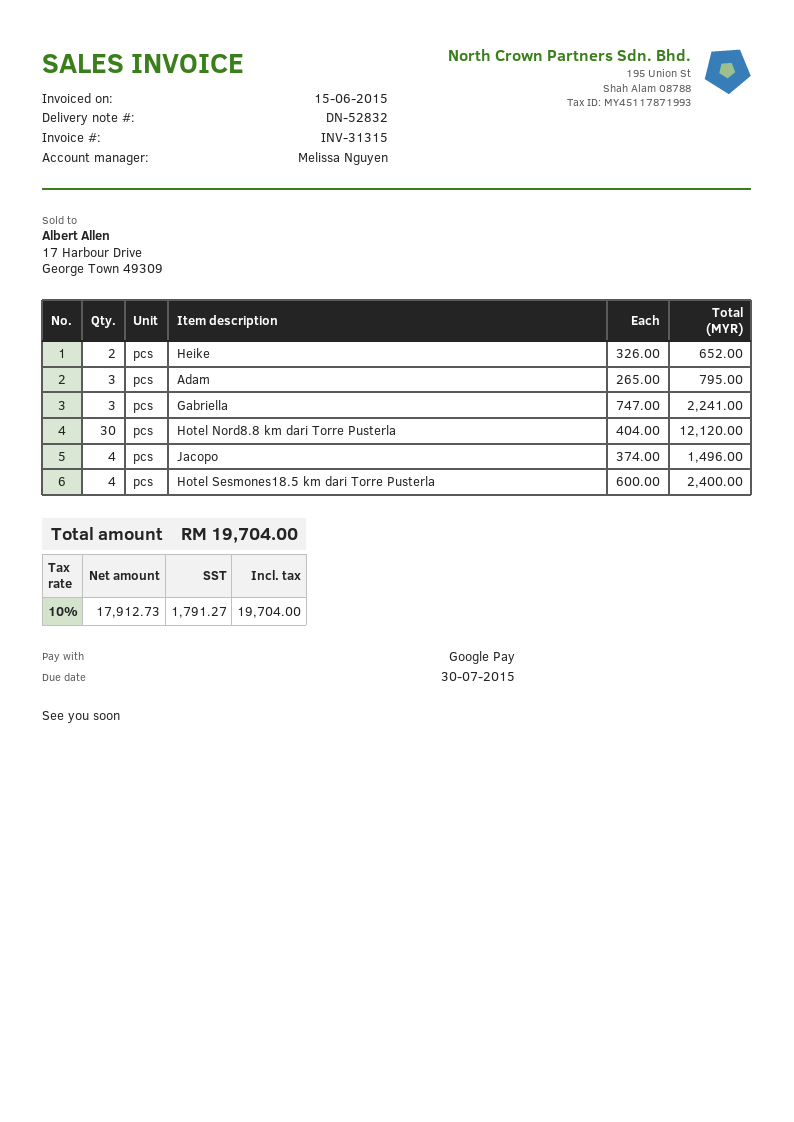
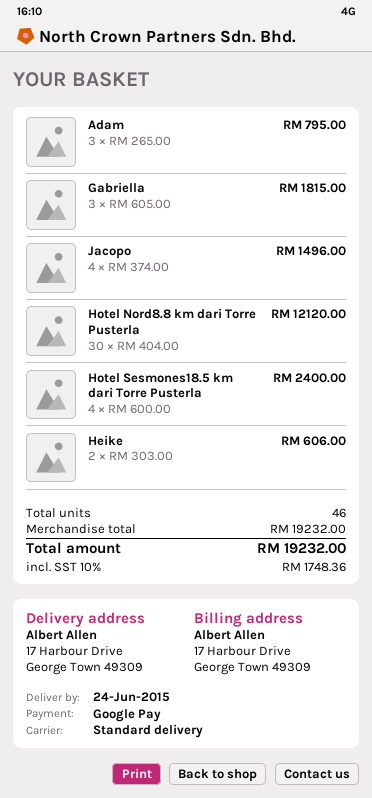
Heike: 2 x 326.00 = 652.00 -> 2 x 303.00 = 606.00
Gabriella: 3 x 747.00 = 2241.00 -> 3 x 605.00 = 1815.00
tax: 10% = 1791.27 -> 10% = 1748.36
total: 19704.00 -> 19232.00

